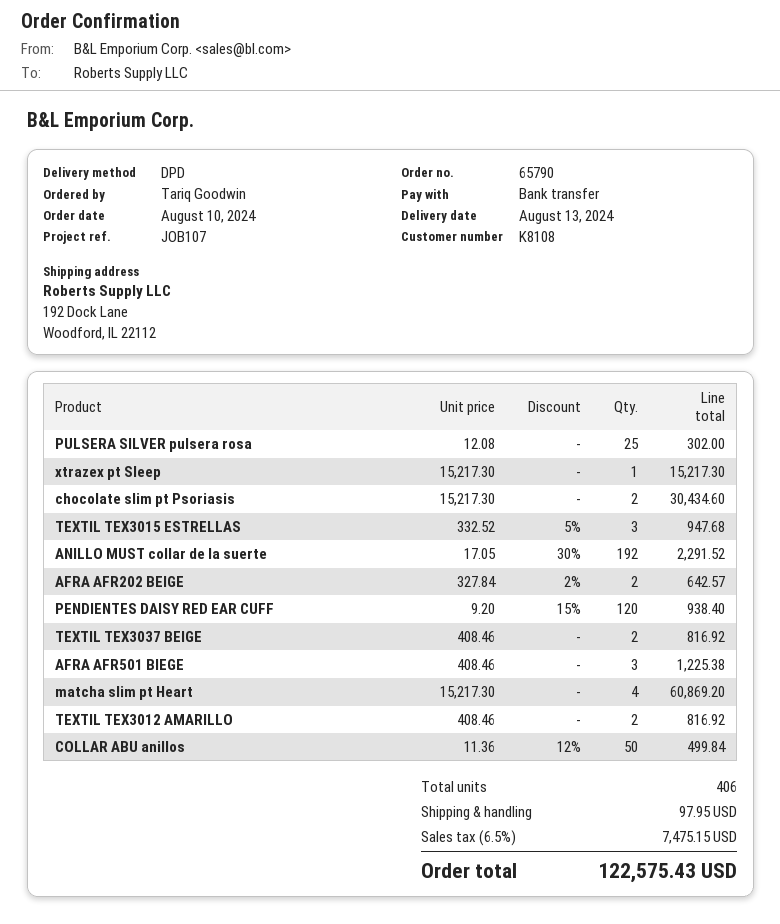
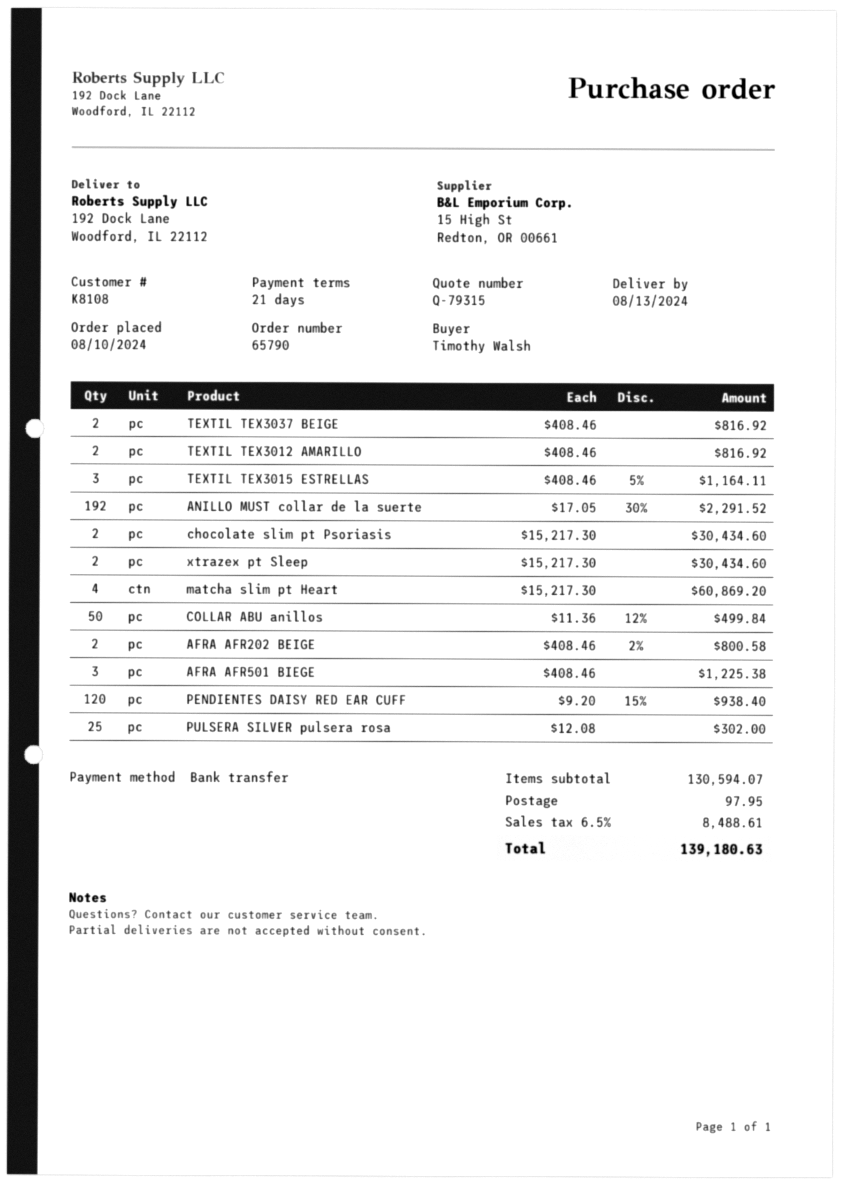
ordered by: Tariq Goodwin -> Timothy Walsh
xtrazex pt Sleep: 1 x 15217.30 = 15217.30 -> 2 x 15217.30 = 30434.60
TEXTIL TEX3015 ESTRELLAS: 3 x 332.52 - 5% = 947.68 -> 3 x 408.46 - 5% = 1164.11
AFRA AFR202 BEIGE: 2 x 327.84 - 2% = 642.57 -> 2 x 408.46 - 2% = 800.58
tax: 6.5% = 7475.15 -> 6.5% = 8488.61
total: 122575.43 -> 139180.63

